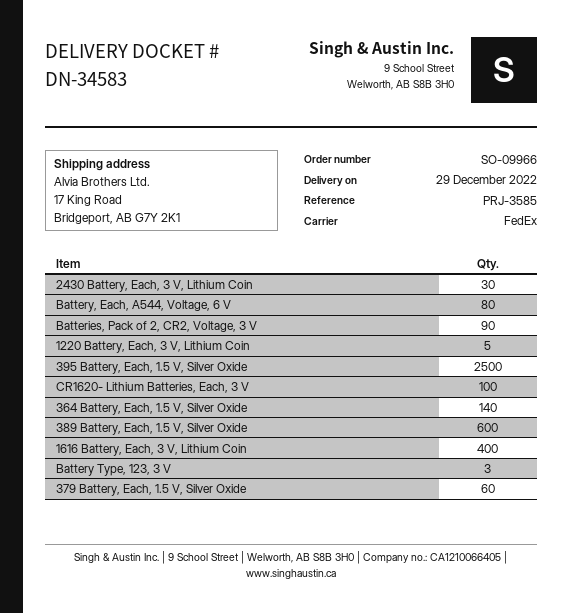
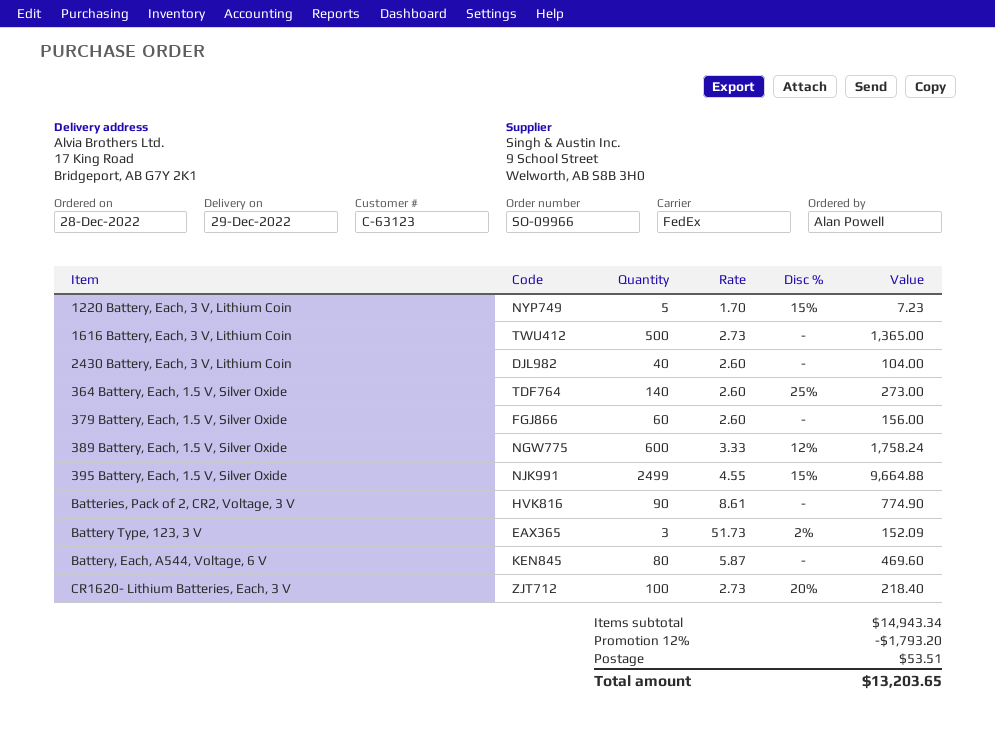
2430 Battery, Each, 3 V, Lithium Coin: 30 -> 40
395 Battery, Each, 1.5 V, Silver Oxide: 2500 -> 2499
1616 Battery, Each, 3 V, Lithium Coin: 400 -> 500

